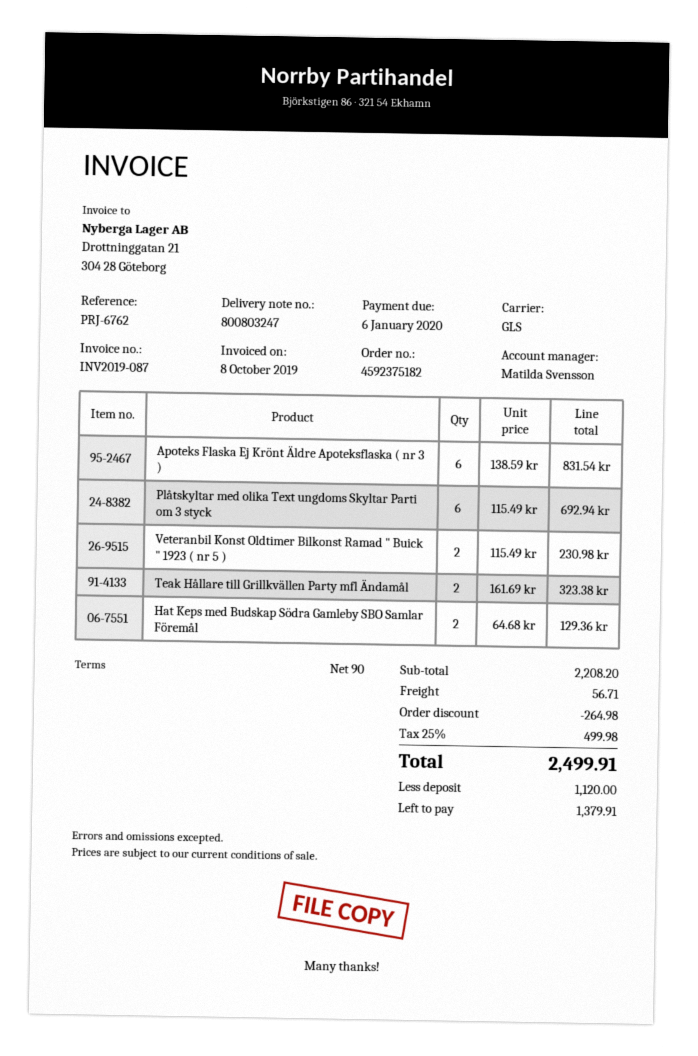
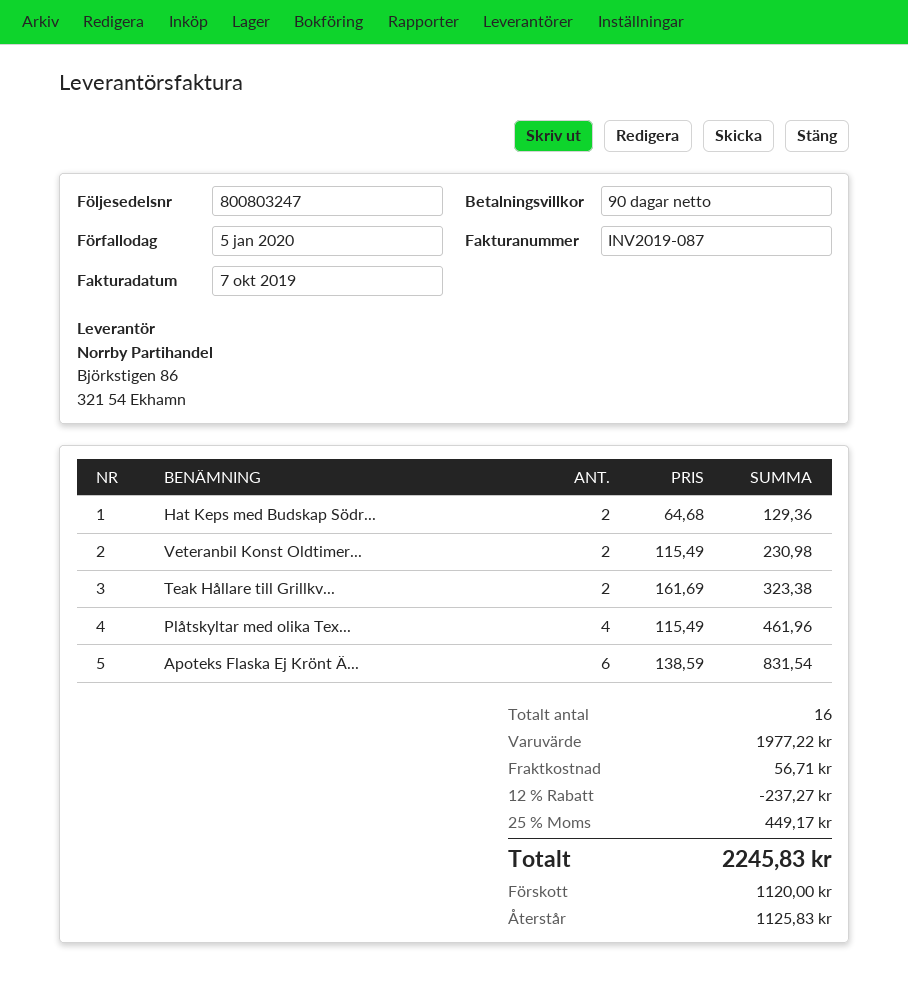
invoice date: 2019-10-08 -> 2019-10-07
due date: 2020-01-06 -> 2020-01-05
Plåtskyltar med olika Text ungdoms Skyltar Parti om 3 styck: 6 x 115.49 = 692.94 -> 4 x 115.49 = 461.96
subtotal: 2208.20 -> 1977.22
discount: 264.98 -> 237.27
tax: 25% = 499.98 -> 25% = 449.17
total: 2499.91 -> 2245.83
balance: 1379.91 -> 1125.83

